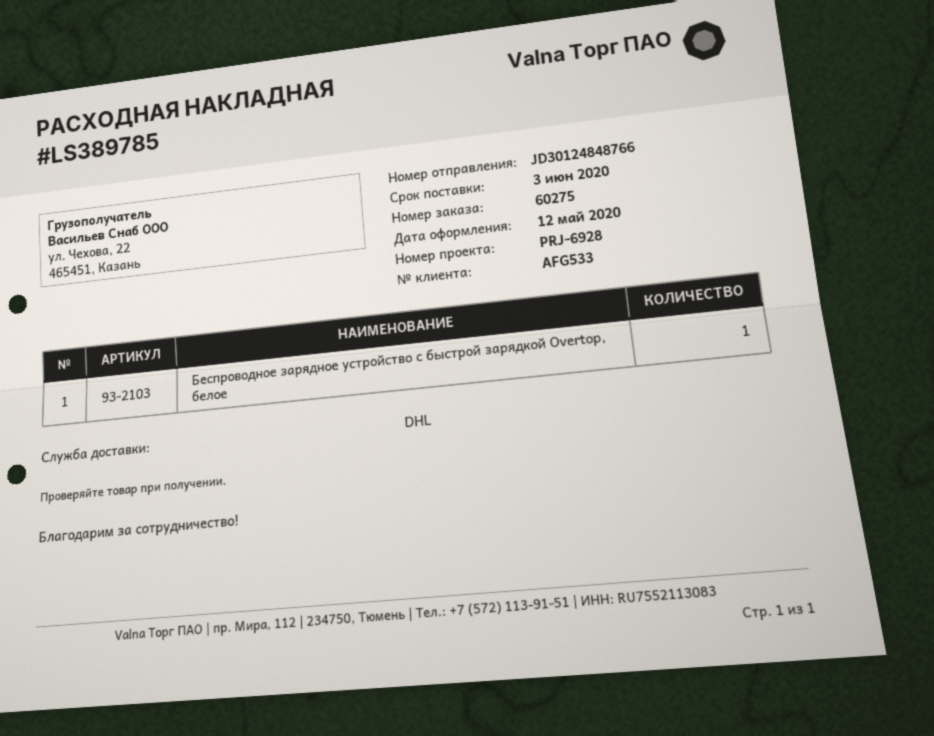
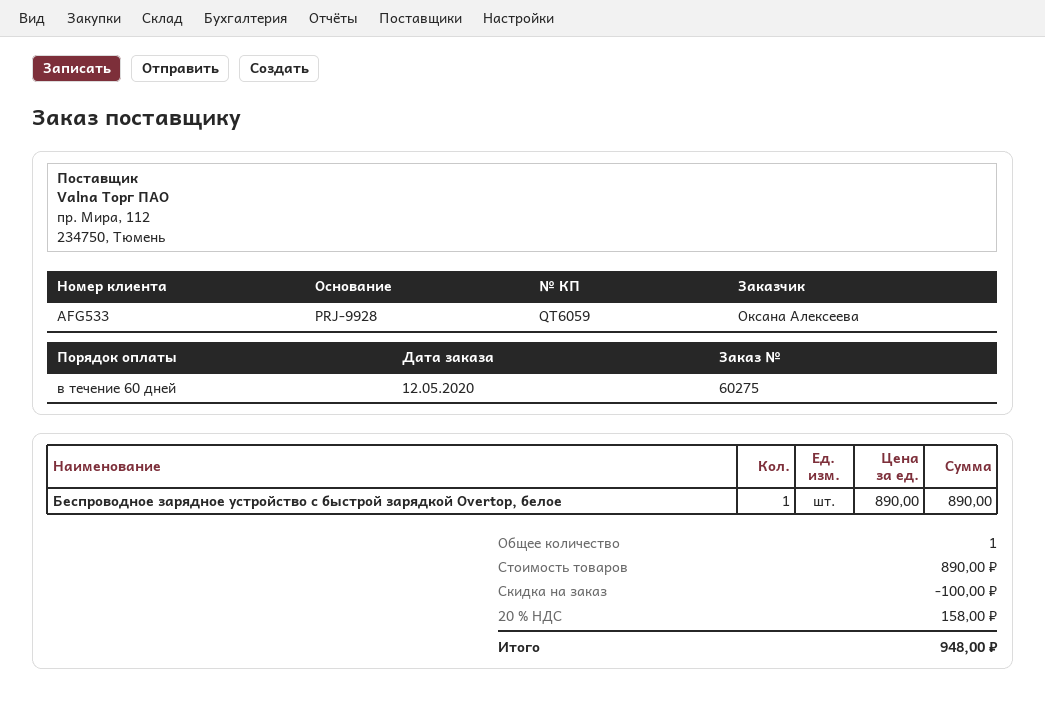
reference: PRJ-6928 -> PRJ-9928

